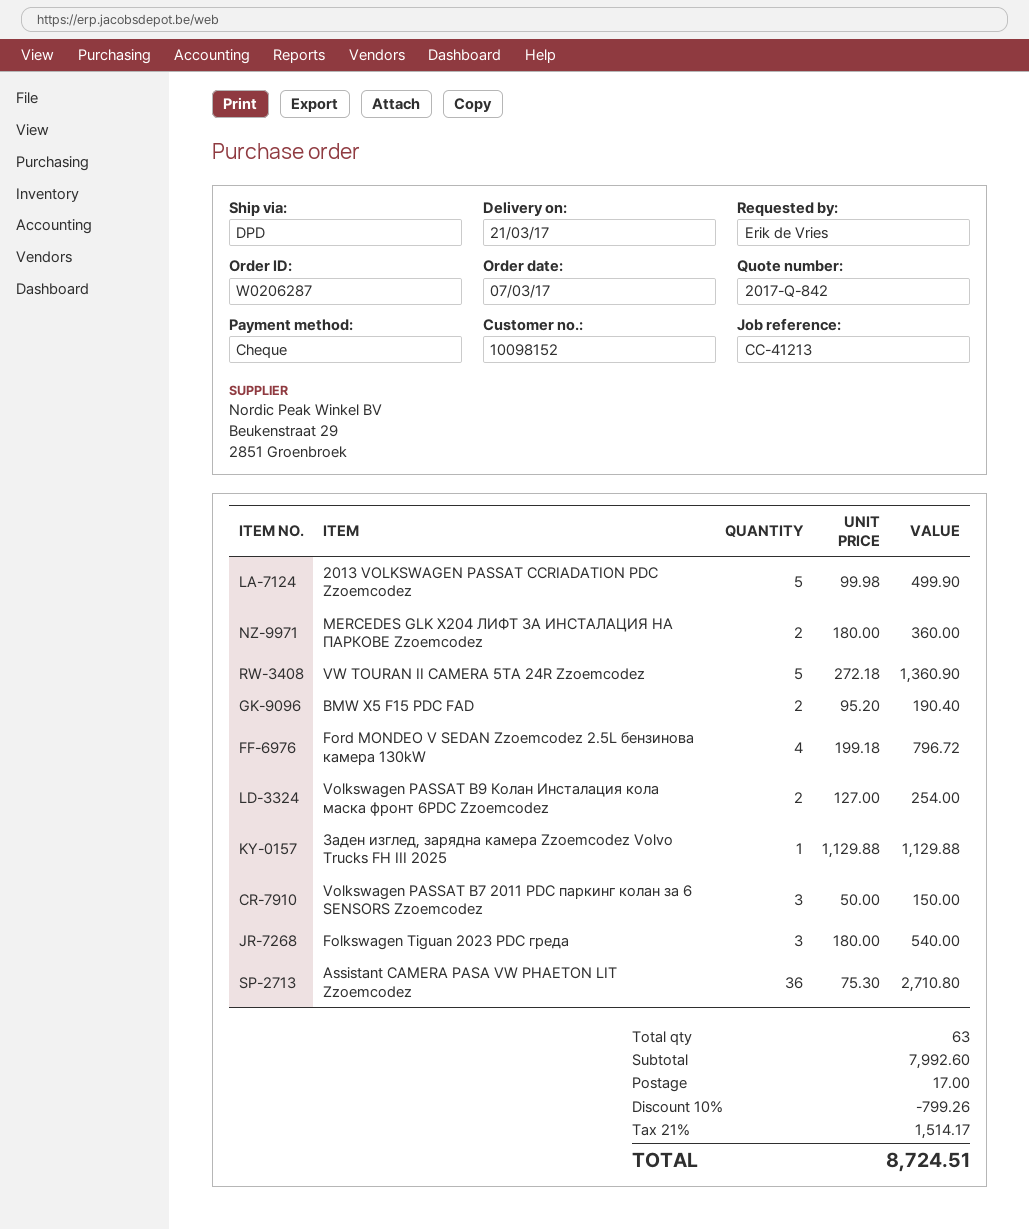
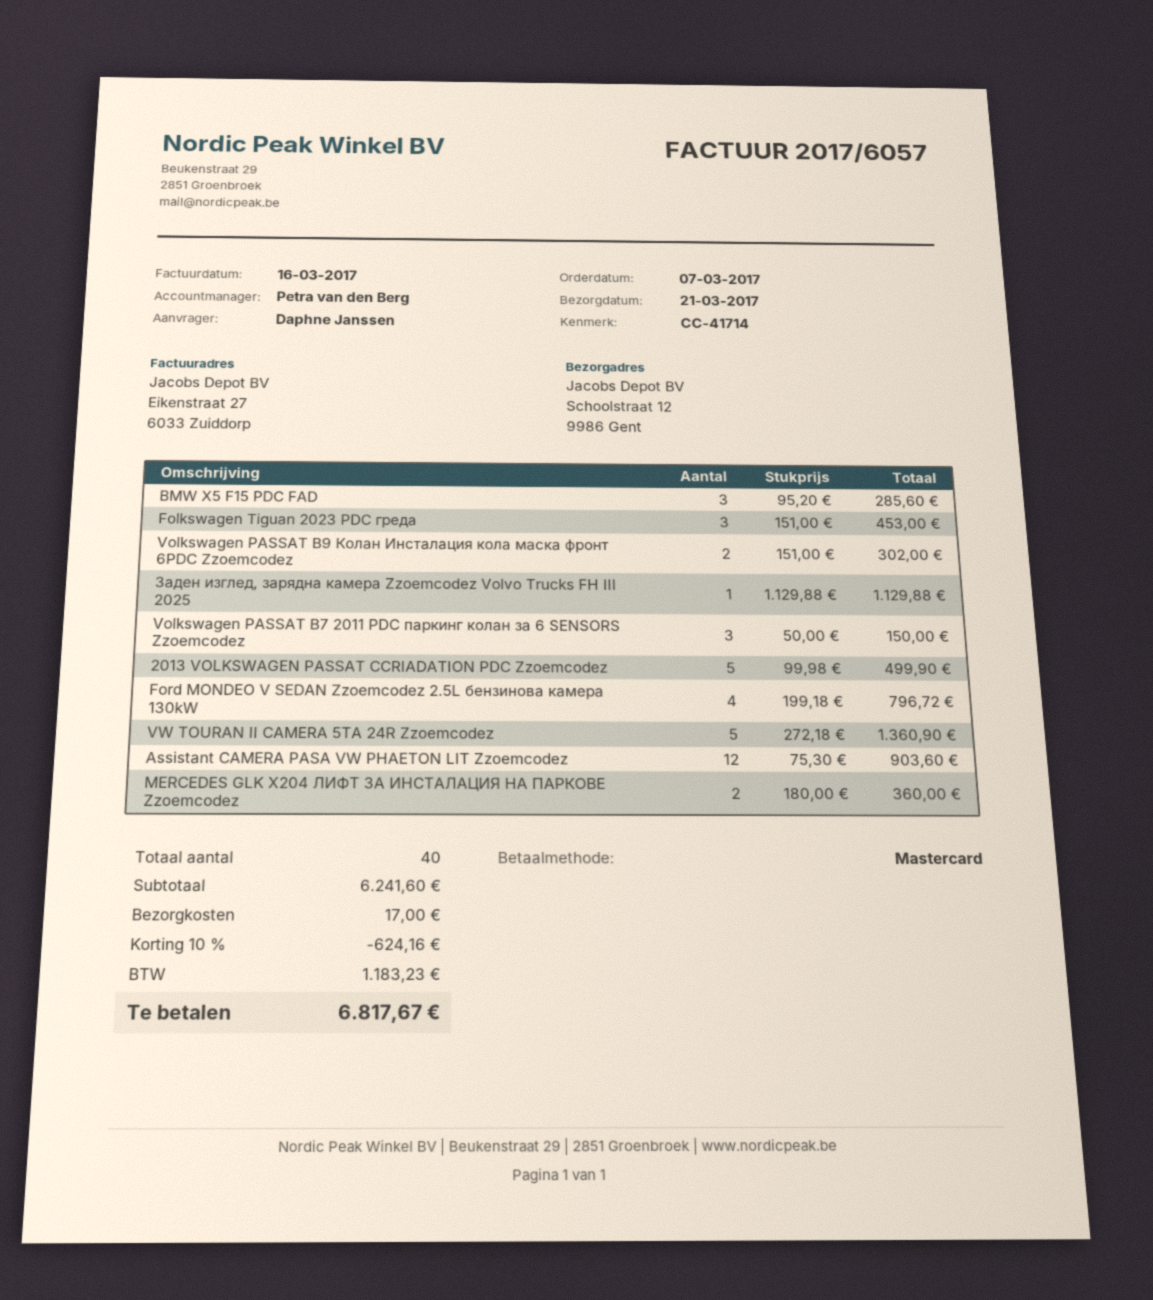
reference: CC-41213 -> CC-41714
ordered by: Erik de Vries -> Daphne Janssen
payment method: cheque -> Mastercard
BMW X5 F15 PDC FAD: 2 x 95.20 = 190.40 -> 3 x 95.20 = 285.60
Volkswagen PASSAT B9 Колан Инсталация кола маска фронт 6PDC Zzoemcodez: 2 x 127.00 = 254.00 -> 2 x 151.00 = 302.00
Folkswagen Tiguan 2023 PDC греда: 3 x 180.00 = 540.00 -> 3 x 151.00 = 453.00
Assistant CAMERA PASA VW PHAETON LIT Zzoemcodez: 36 x 75.30 = 2710.80 -> 12 x 75.30 = 903.60
total quantity: 63 -> 40
subtotal: 7992.60 -> 6241.60
discount: 10% = 799.26 -> 10% = 624.16
tax: 1514.17 -> 1183.23
total: 8724.51 -> 6817.67

